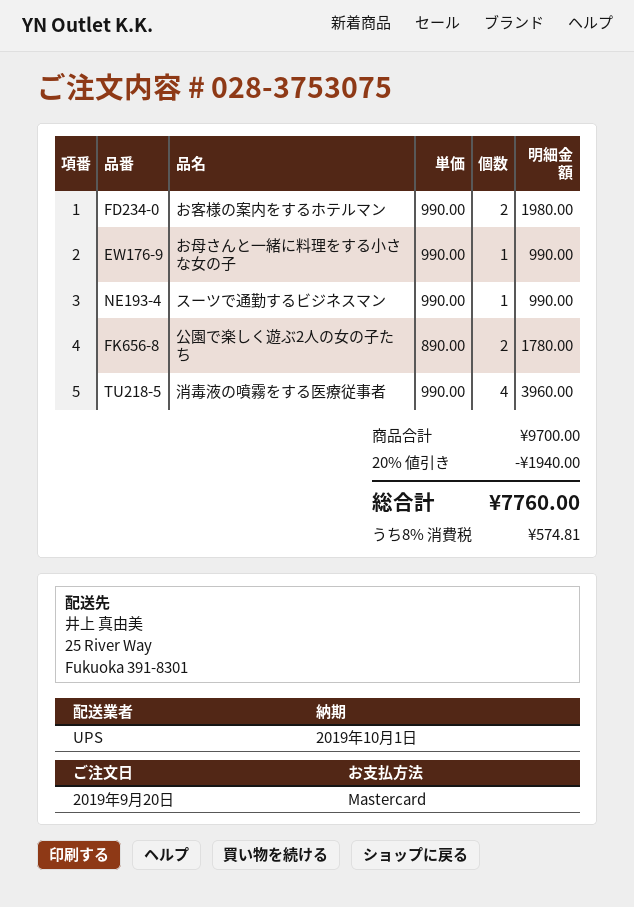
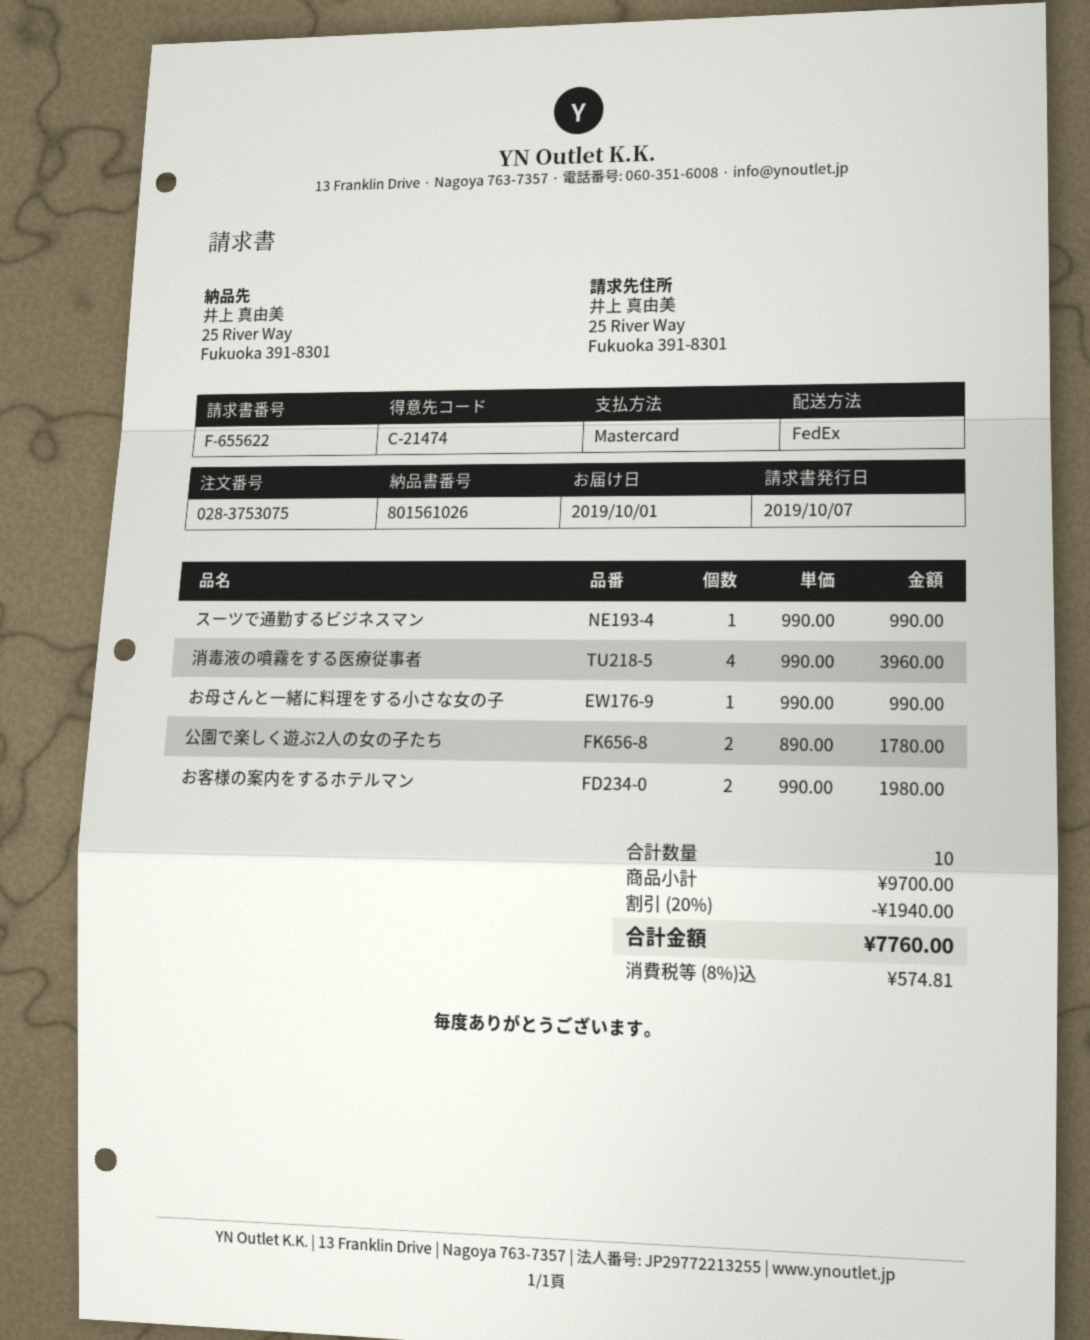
shipping method: UPS -> FedEx

